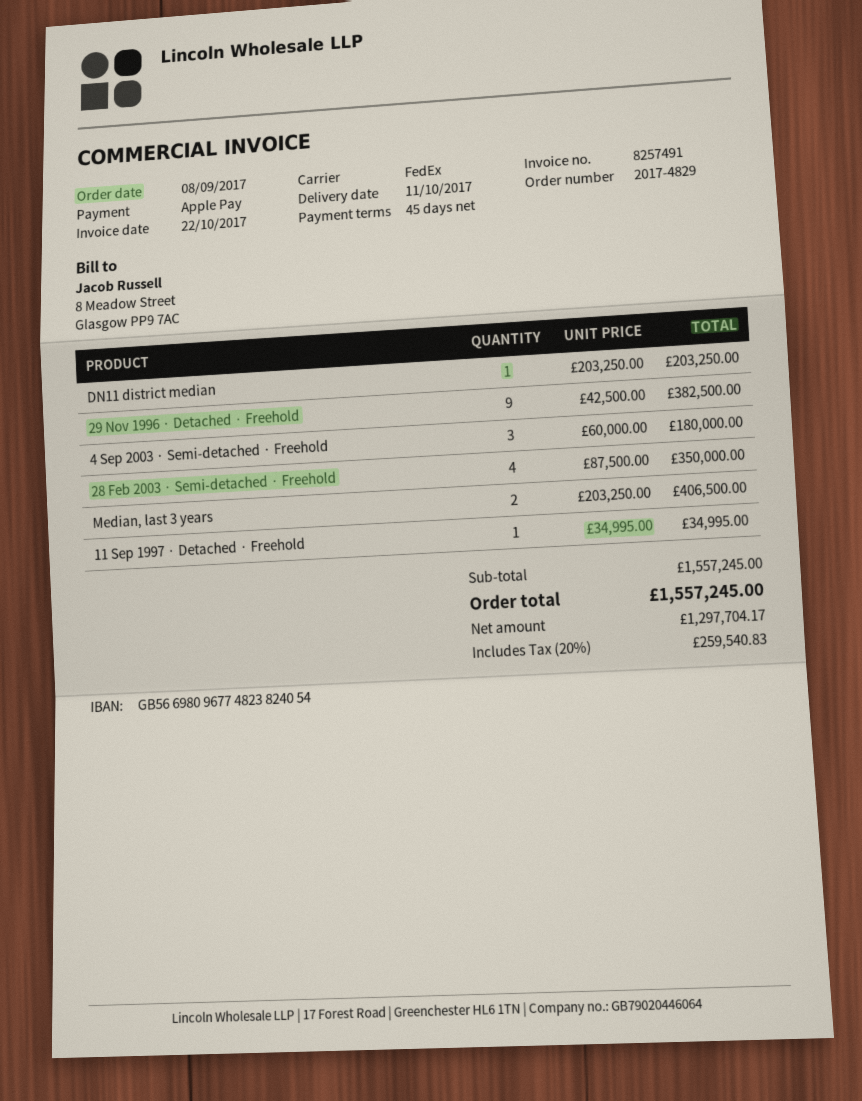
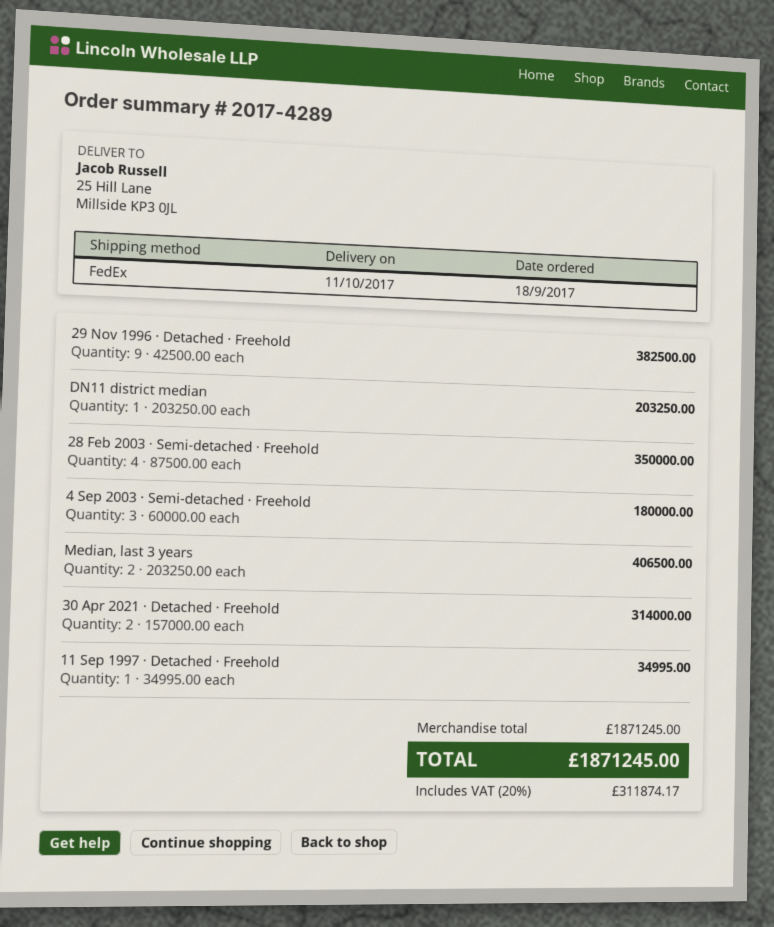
order number: 2017-4829 -> 2017-4289
order date: 2017-09-08 -> 2017-09-18
30 Apr 2021 · Detached · Freehold: none -> 2 x 157000.00 = 314000.00
subtotal: 1557245.00 -> 1871245.00
tax: 20% = 259540.83 -> 20% = 311874.17
total: 1557245.00 -> 1871245.00

